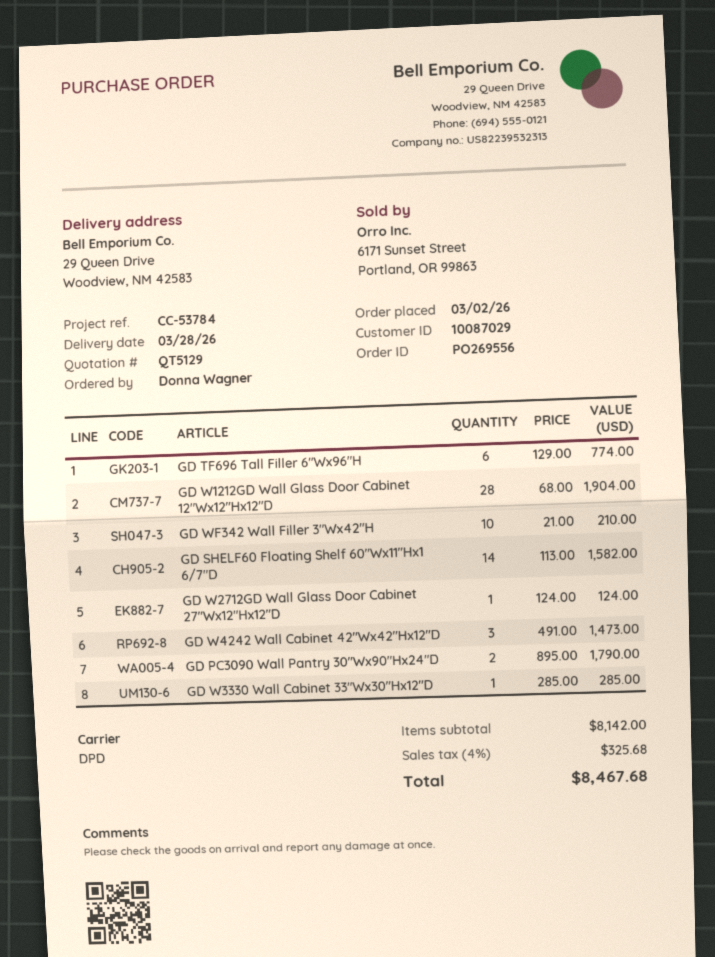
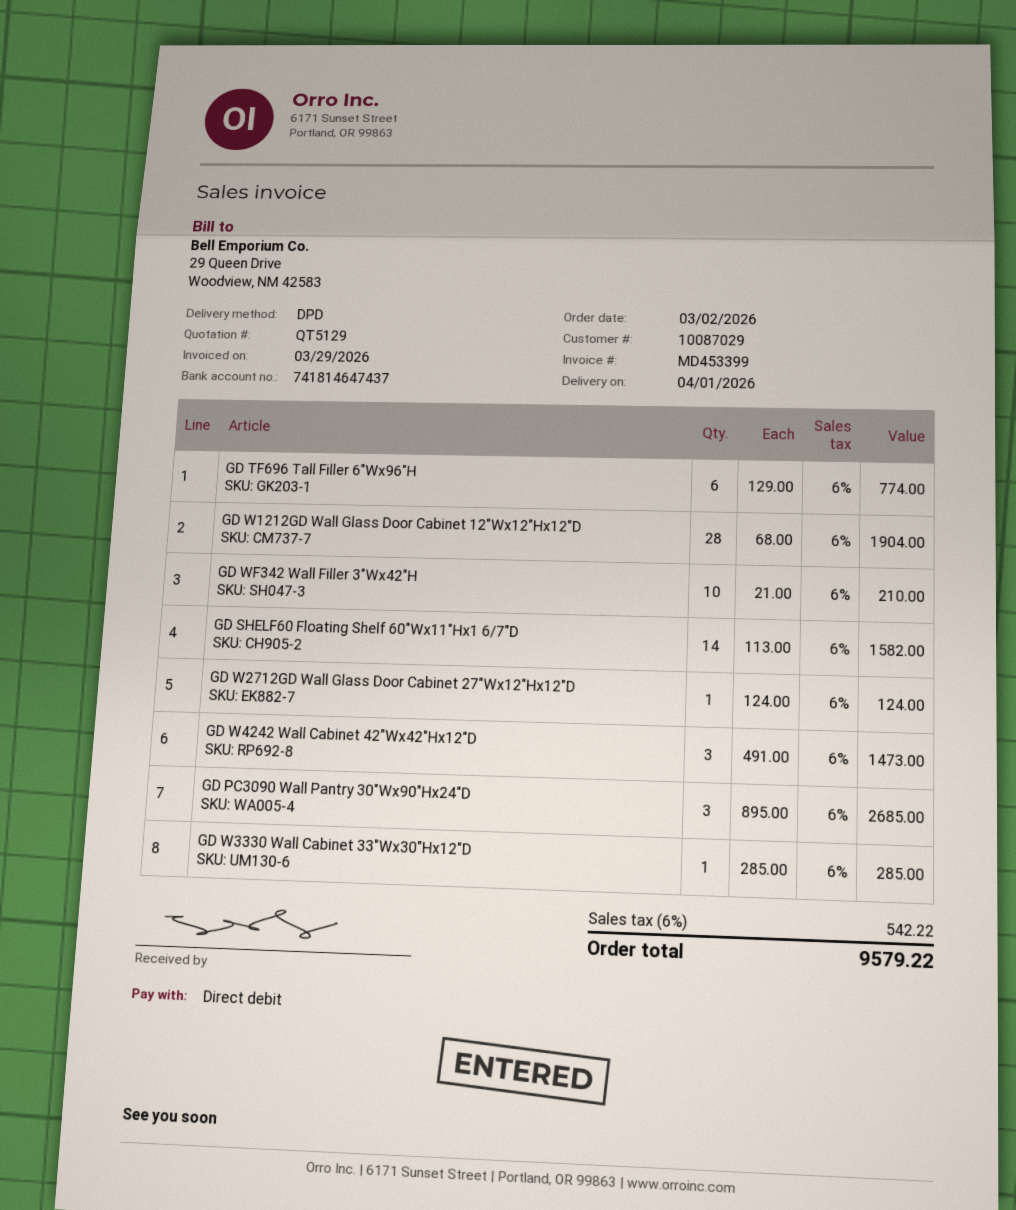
delivery date: 2026-03-28 -> 2026-04-01
GD PC3090 Wall Pantry 30″Wx90″Hx24″D: 2 x 895.00 = 1790.00 -> 3 x 895.00 = 2685.00
tax: 4% = 325.68 -> 6% = 542.22
total: 8467.68 -> 9579.22

